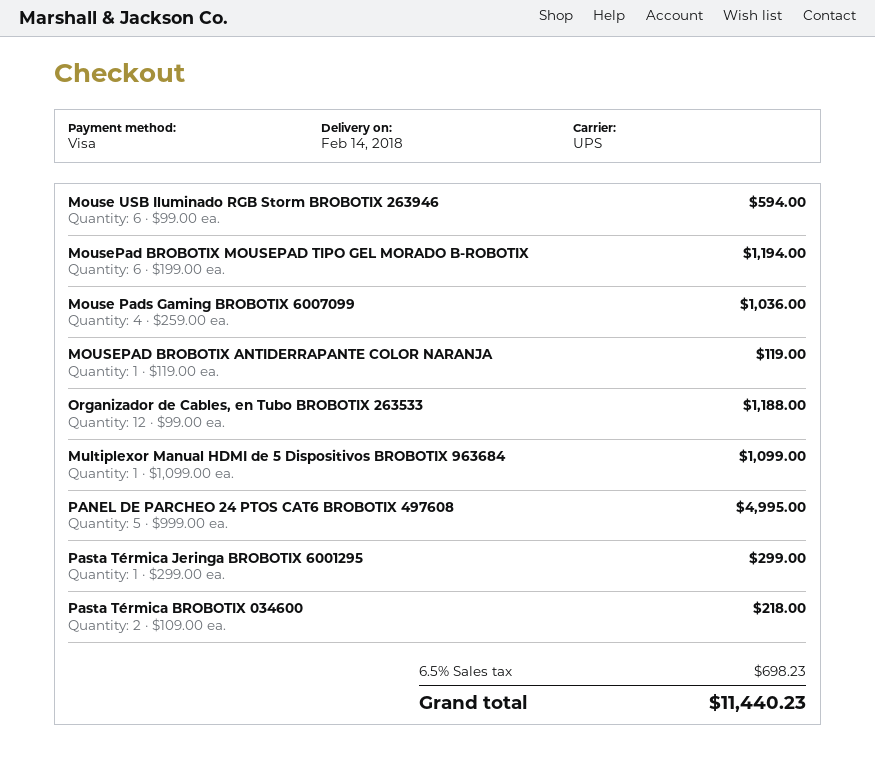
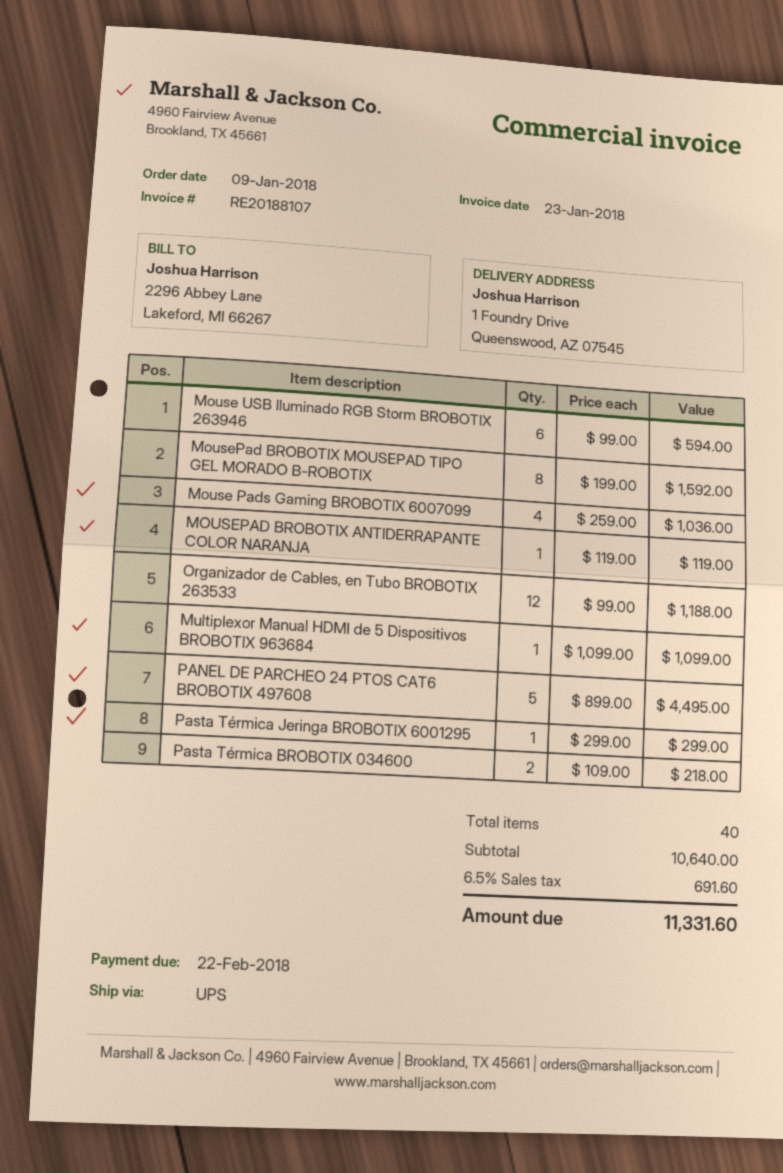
MousePad BROBOTIX MOUSEPAD TIPO GEL MORADO B-ROBOTIX: 6 x 199.00 = 1194.00 -> 8 x 199.00 = 1592.00
PANEL DE PARCHEO 24 PTOS CAT6 BROBOTIX 497608: 5 x 999.00 = 4995.00 -> 5 x 899.00 = 4495.00
tax: 6.5% = 698.23 -> 6.5% = 691.60
total: 11440.23 -> 11331.60

